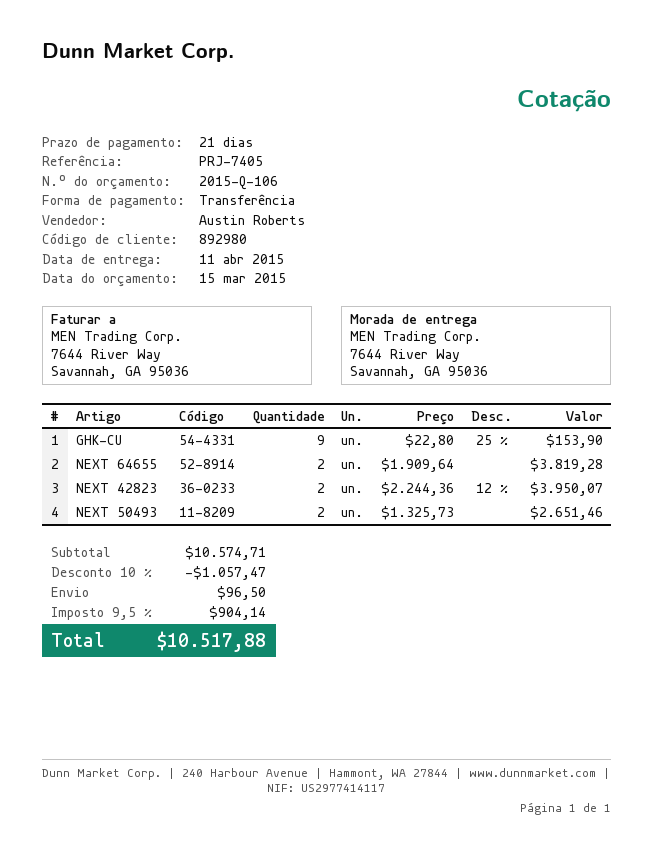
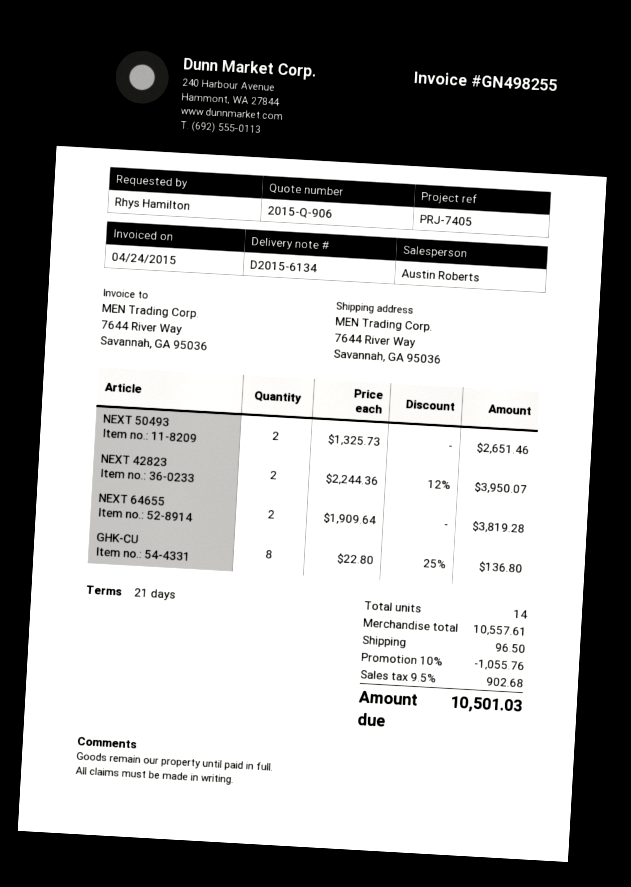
quote number: 2015-Q-106 -> 2015-Q-906
GHK-CU: 9 x 22.80 - 25% = 153.90 -> 8 x 22.80 - 25% = 136.80
subtotal: 10574.71 -> 10557.61
discount: 10% = 1057.47 -> 10% = 1055.76
tax: 9.5% = 904.14 -> 9.5% = 902.68
total: 10517.88 -> 10501.03

